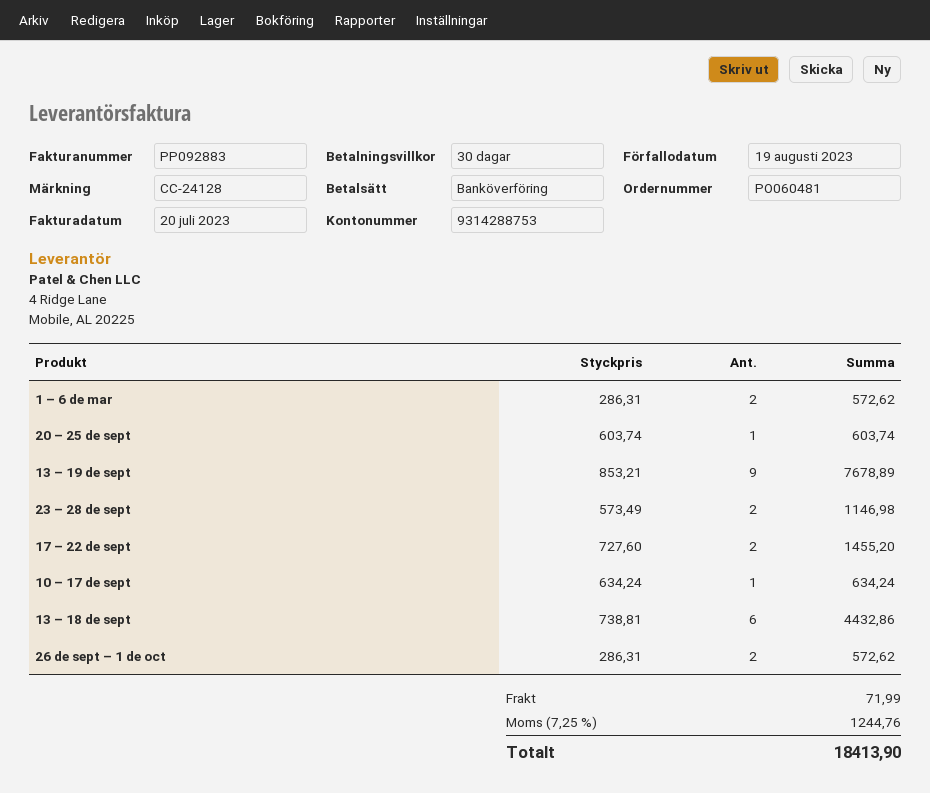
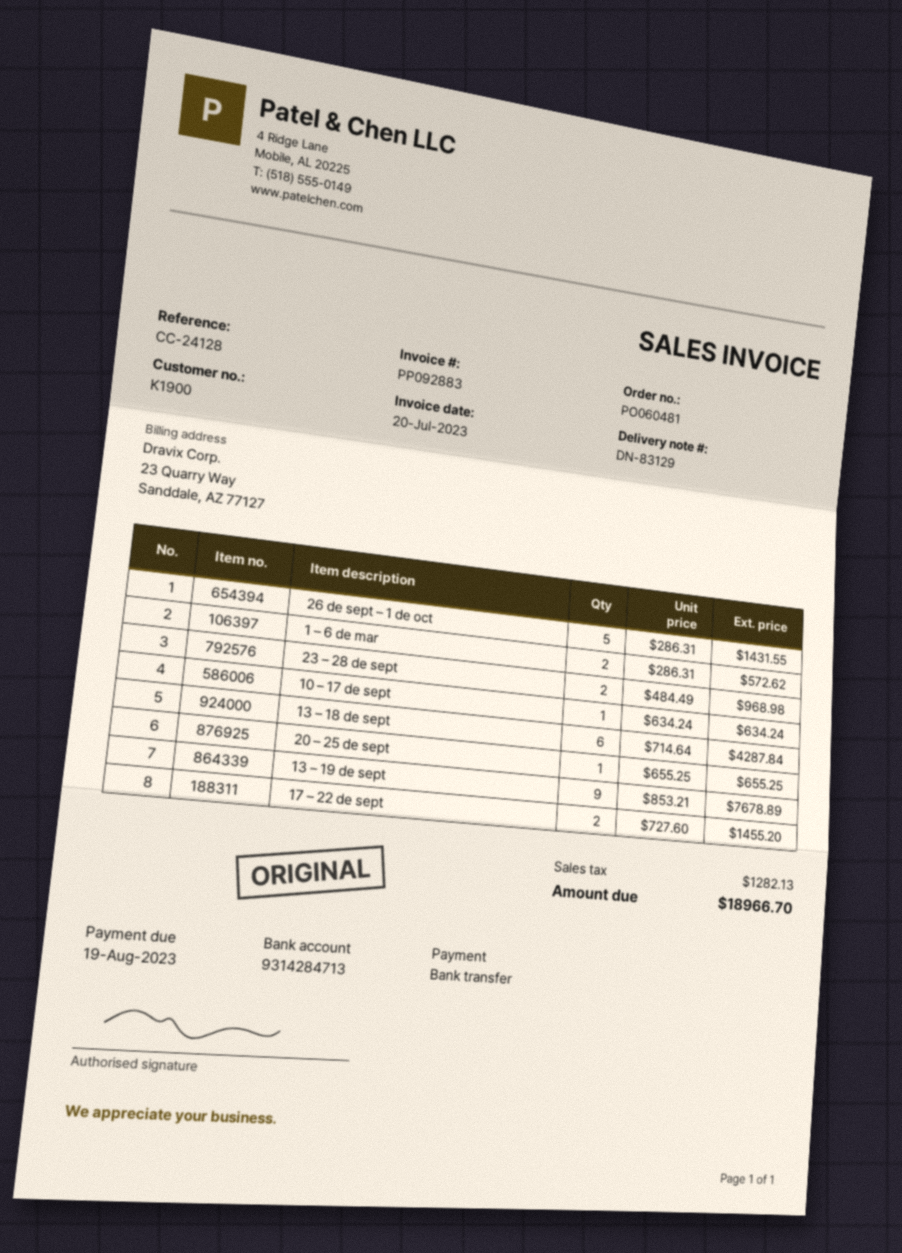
bank account: 9314288753 -> 9314284713
20 – 25 de sept: 1 x 603.74 = 603.74 -> 1 x 655.25 = 655.25
23 – 28 de sept: 2 x 573.49 = 1146.98 -> 2 x 484.49 = 968.98
13 – 18 de sept: 6 x 738.81 = 4432.86 -> 6 x 714.64 = 4287.84
26 de sept – 1 de oct: 2 x 286.31 = 572.62 -> 5 x 286.31 = 1431.55
shipping: 71.99 -> none
tax: 1244.76 -> 1282.13
total: 18413.90 -> 18966.70

